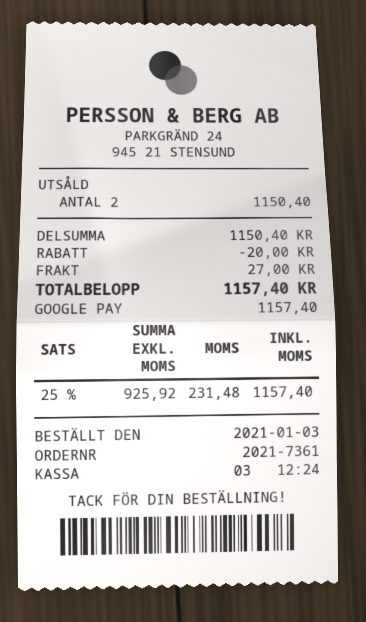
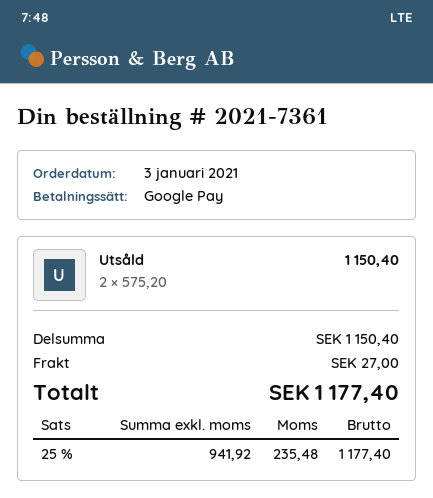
discount: 20.00 -> none
net: 925.92 -> 941.92
tax: 25% = 231.48 -> 25% = 235.48
total: 1157.40 -> 1177.40

